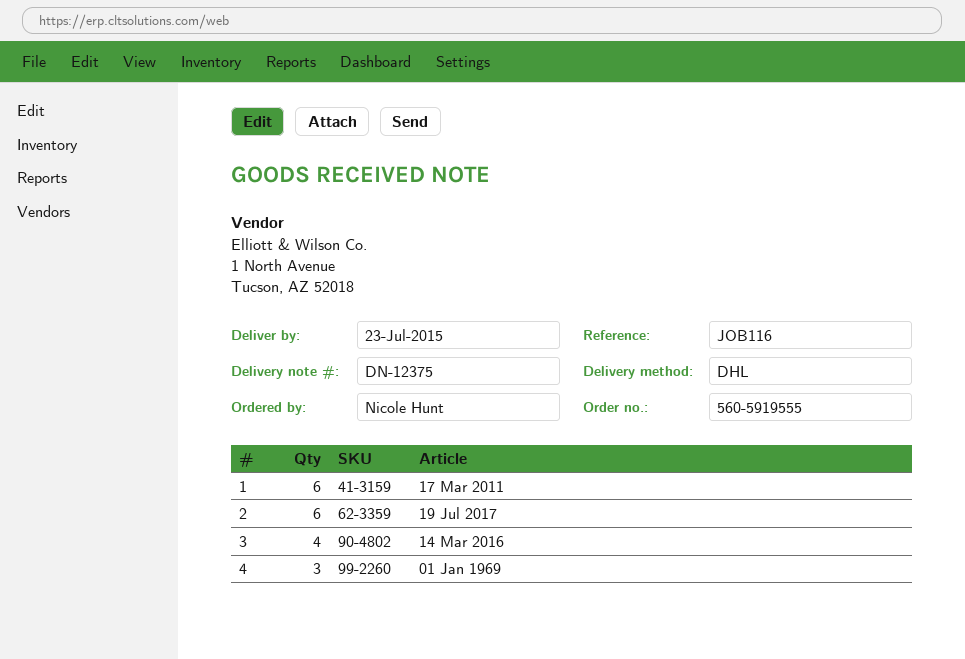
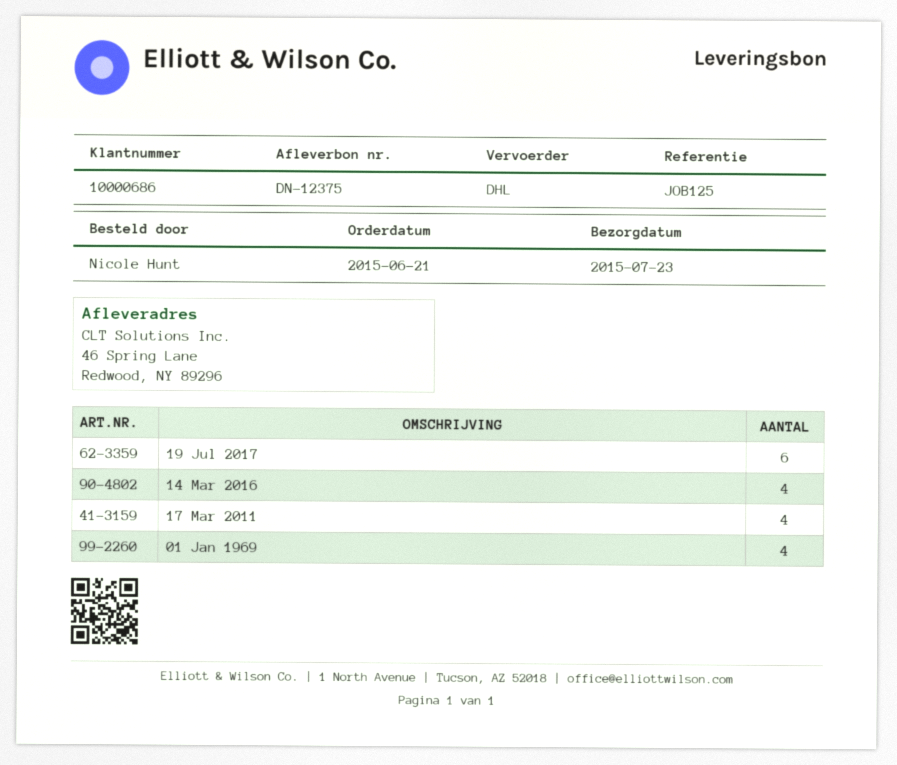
reference: JOB116 -> JOB125
17 Mar 2011: 6 -> 4
01 Jan 1969: 3 -> 4

